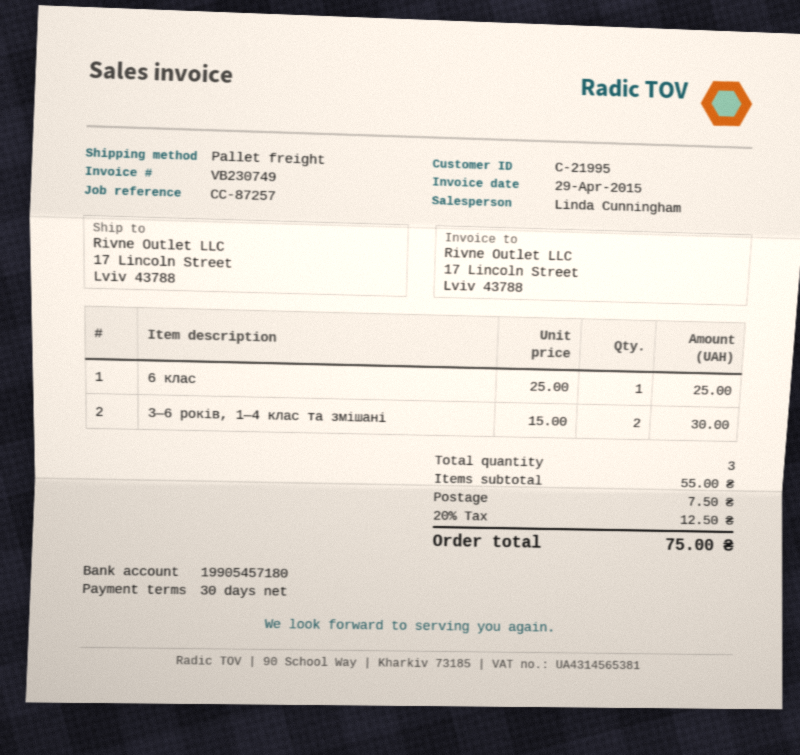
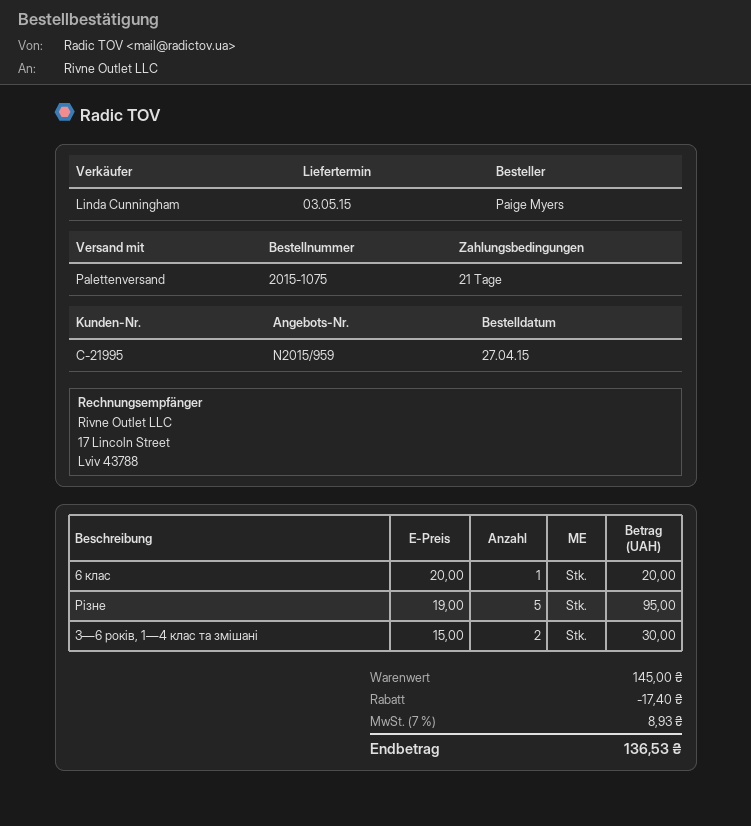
payment terms: 30 days -> 21 days
6 клас: 1 x 25.00 = 25.00 -> 1 x 20.00 = 20.00
Різне: none -> 5 x 19.00 = 95.00
subtotal: 55.00 -> 145.00
discount: none -> 17.40
shipping: 7.50 -> none
tax: 20% = 12.50 -> 7% = 8.93
total: 75.00 -> 136.53

